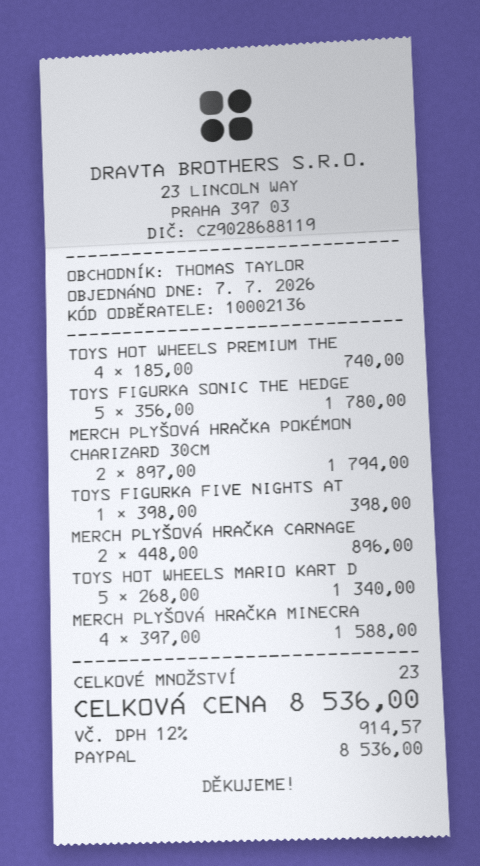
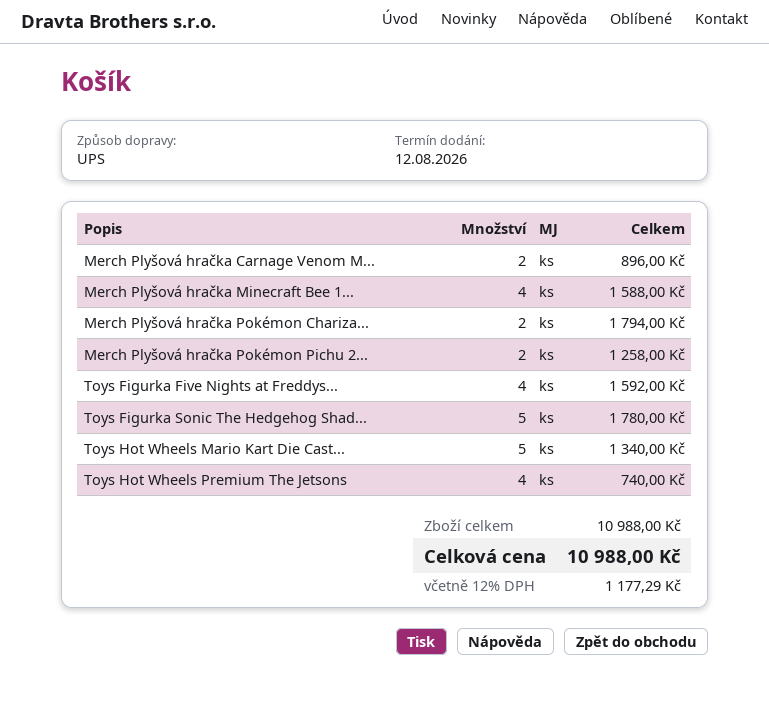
TOYS FIGURKA FIVE NIGHTS AT: 1 for 398.00 -> 4 for 1592.00
Merch Plyšová hračka Pokémon Pichu 2...: none -> 2 for 1258.00
tax: 12% = 914.57 -> 12% = 1177.29
total: 8536.00 -> 10988.00

